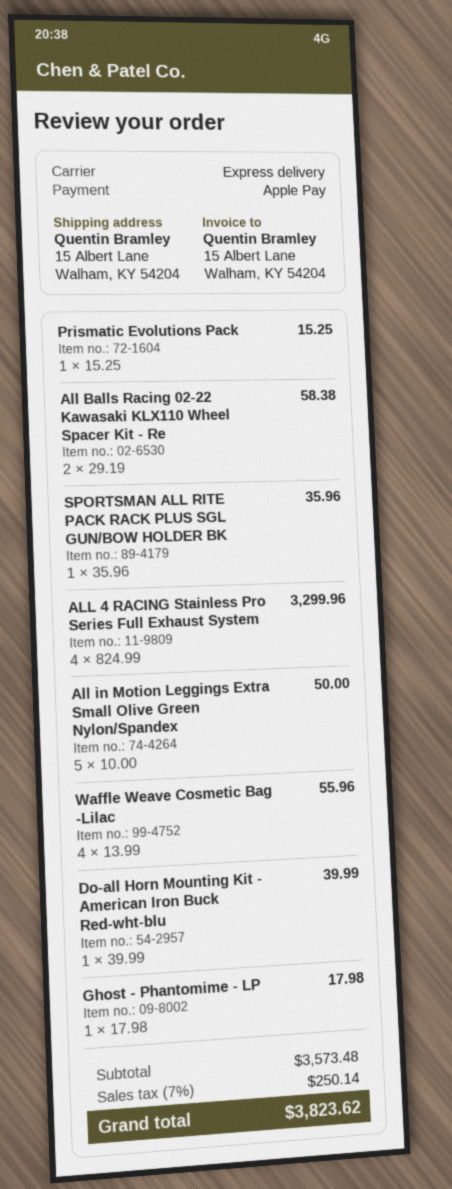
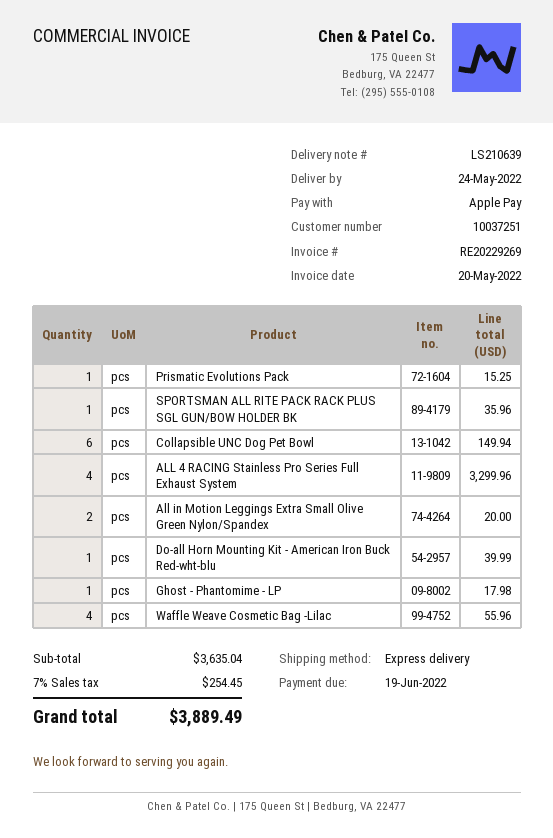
All Balls Racing 02-22 Kawasaki KLX110 Wheel Spacer Kit - Re: 2 for 58.38 -> none
All in Motion Leggings Extra Small Olive Green Nylon/Spandex: 5 for 50.00 -> 2 for 20.00
Collapsible UNC Dog Pet Bowl: none -> 6 for 149.94
subtotal: 3573.48 -> 3635.04
tax: 7% = 250.14 -> 7% = 254.45
total: 3823.62 -> 3889.49

